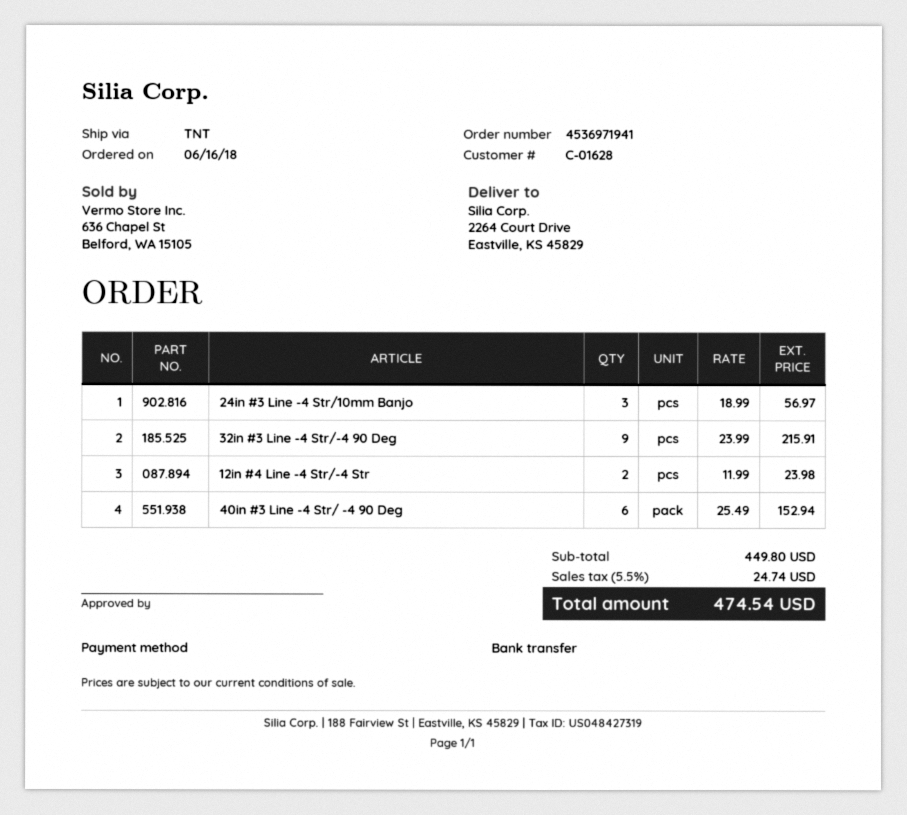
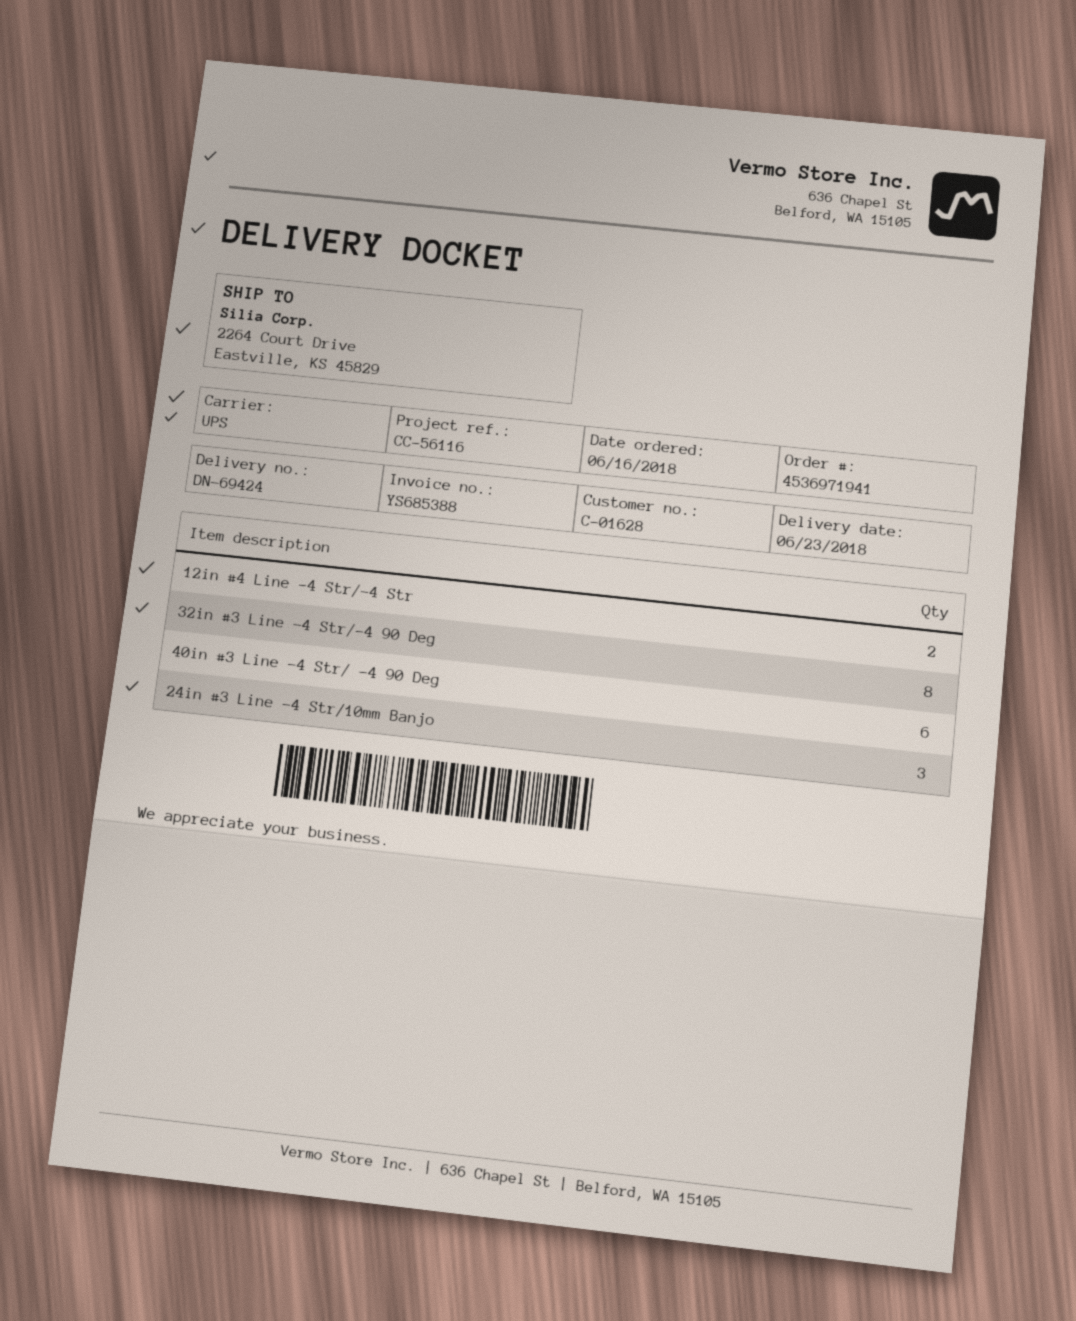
shipping method: TNT -> UPS
32in #3 Line -4 Str/-4 90 Deg: 9 -> 8

